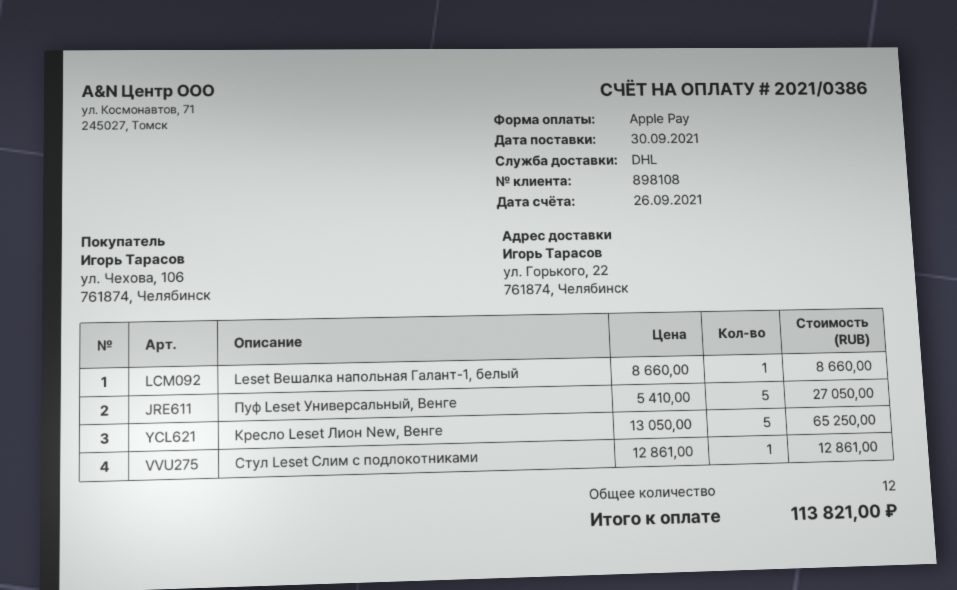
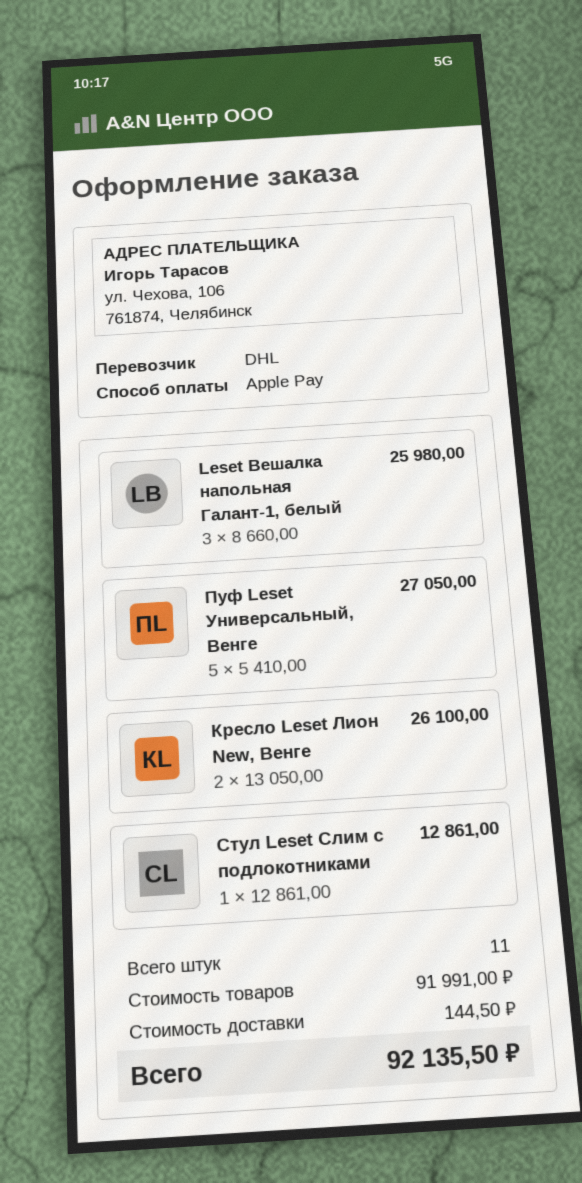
Leset Вешалка напольная Галант-1, белый: 1 x 8660.00 = 8660.00 -> 3 x 8660.00 = 25980.00
Кресло Leset Лион New, Венге: 5 x 13050.00 = 65250.00 -> 2 x 13050.00 = 26100.00
total quantity: 12 -> 11
shipping: none -> 144.50
total: 113821.00 -> 92135.50

